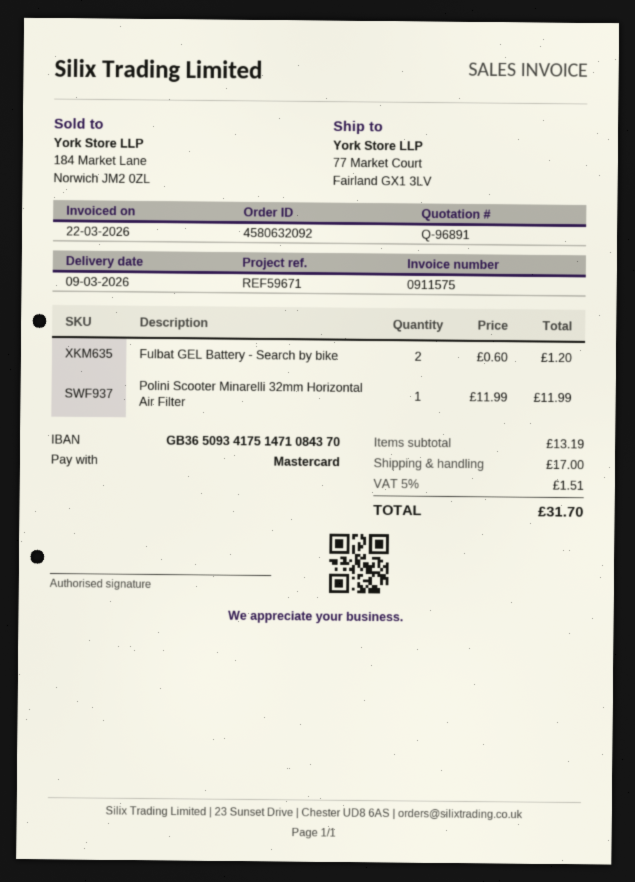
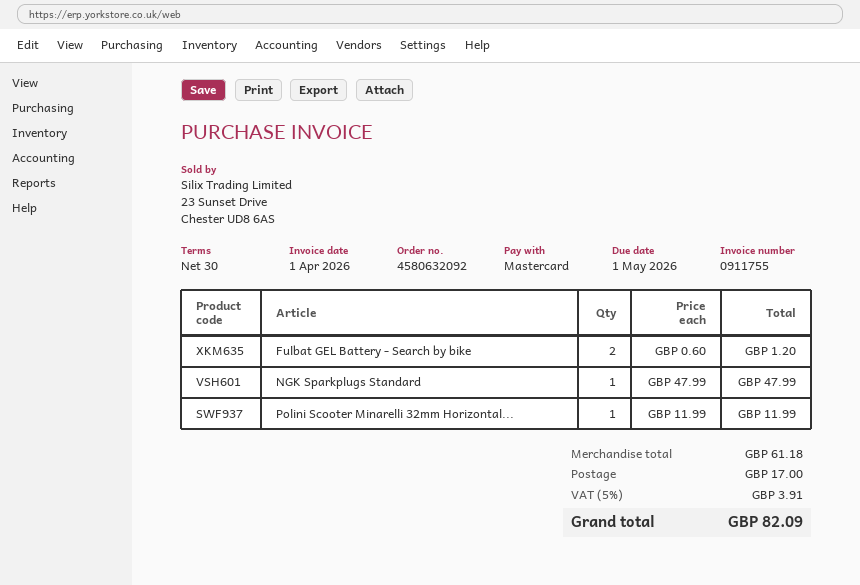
invoice number: 0911575 -> 0911755
invoice date: 2026-03-22 -> 2026-04-01
NGK Sparkplugs Standard: none -> 1 x 47.99 = 47.99
subtotal: 13.19 -> 61.18
tax: 5% = 1.51 -> 5% = 3.91
total: 31.70 -> 82.09

